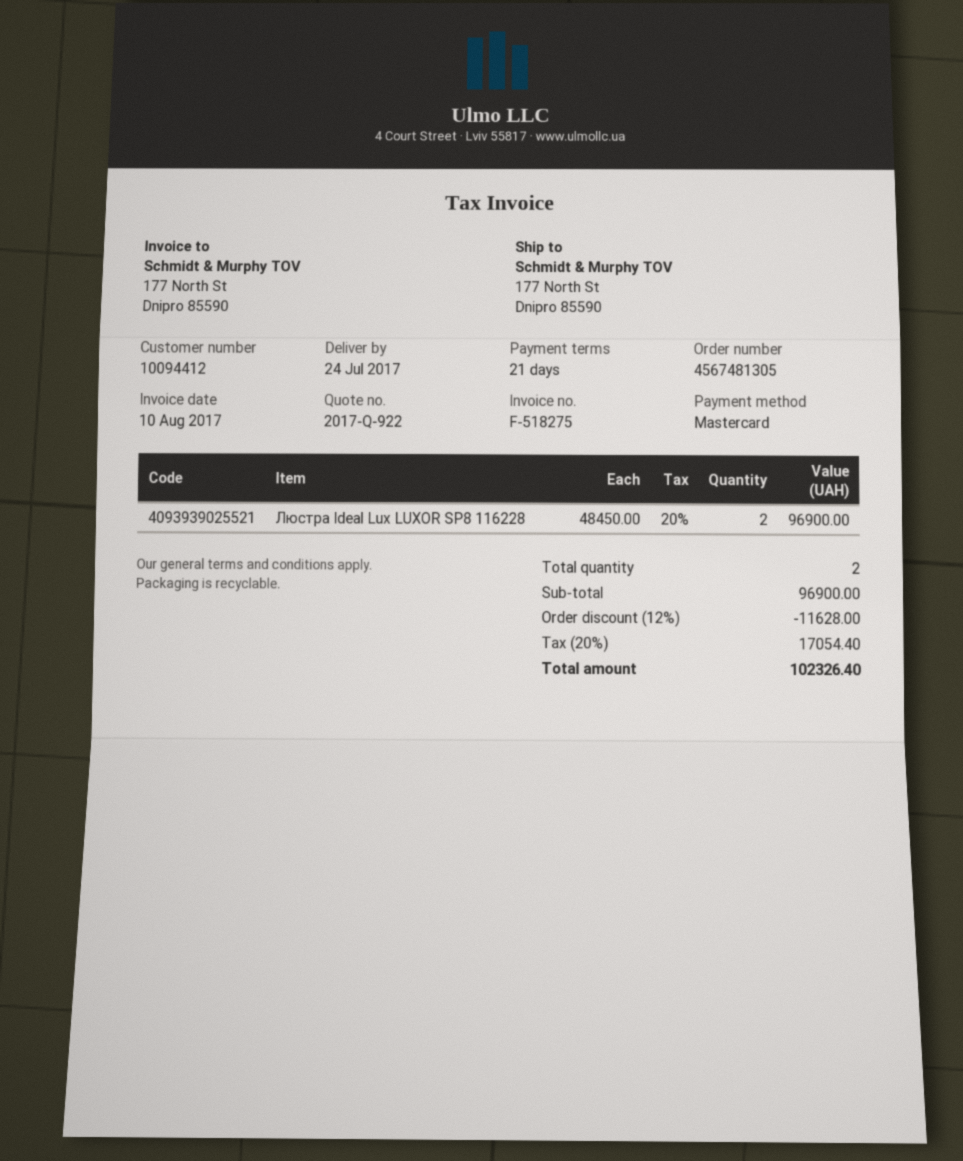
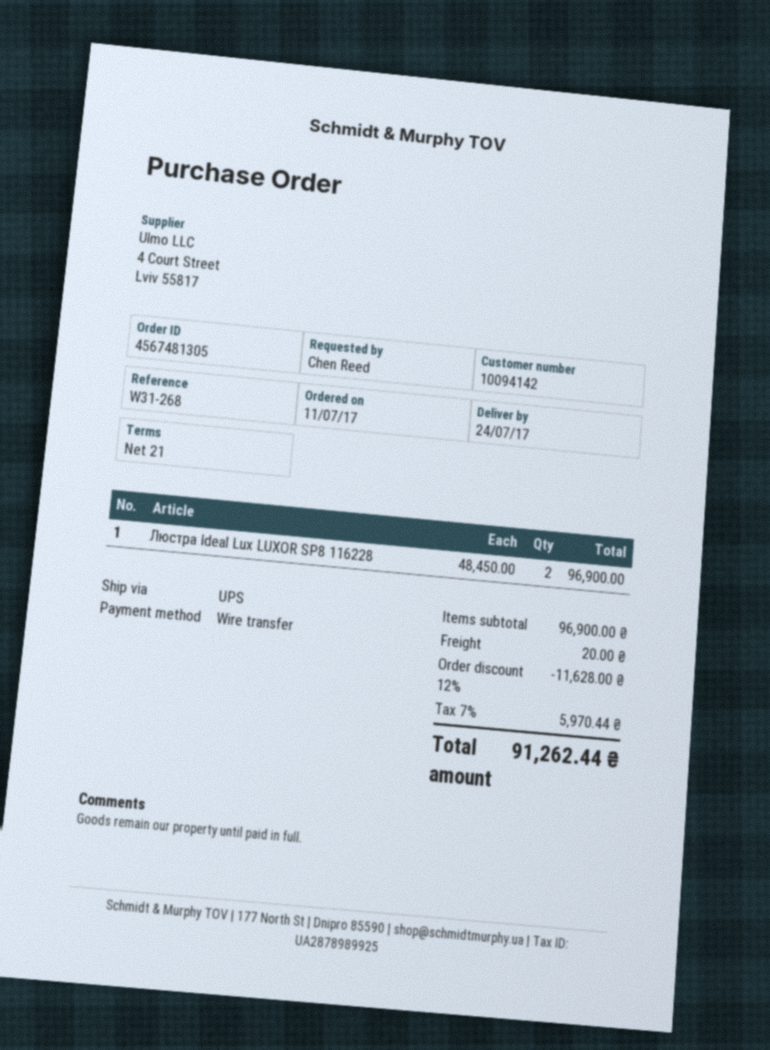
customer number: 10094412 -> 10094142
payment method: Mastercard -> bank transfer
shipping: none -> 20.00
tax: 20% = 17054.40 -> 7% = 5970.44
total: 102326.40 -> 91262.44

